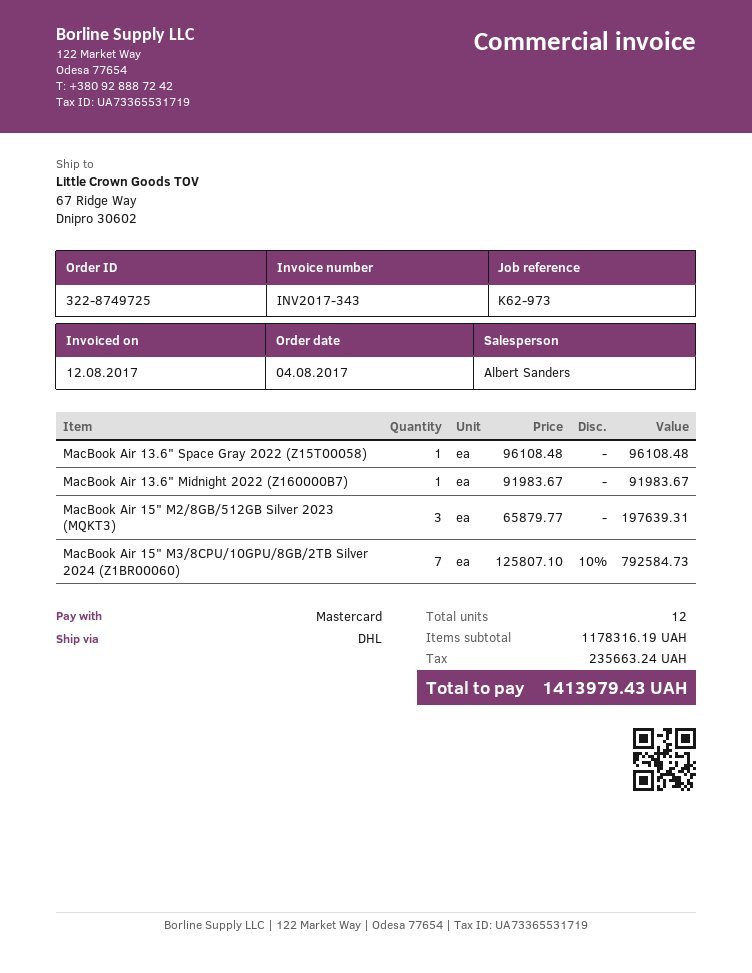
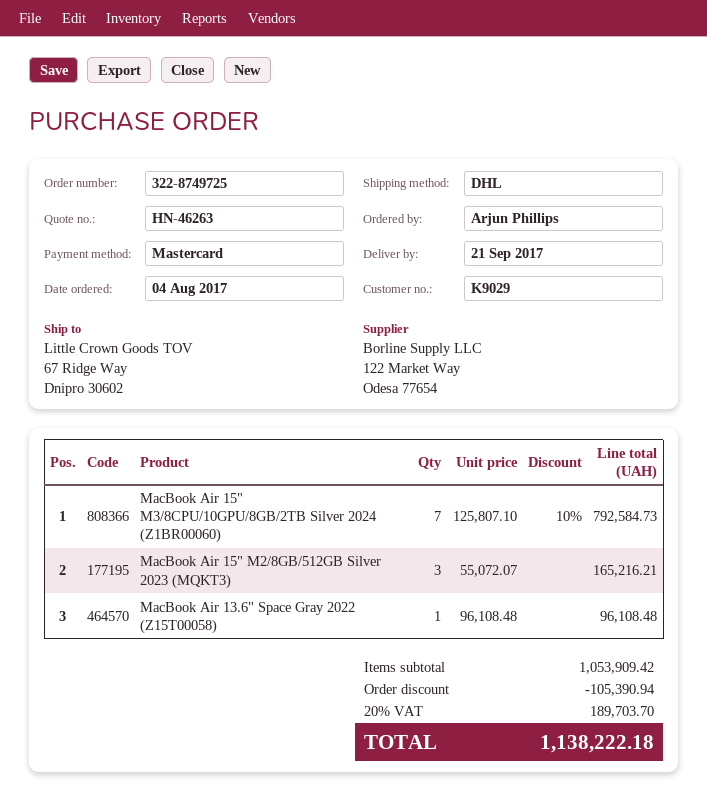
MacBook Air 13.6" Midnight 2022 (Z160000B7): 1 x 91983.67 = 91983.67 -> none
MacBook Air 15" M2/8GB/512GB Silver 2023 (MQKT3): 3 x 65879.77 = 197639.31 -> 3 x 55072.07 = 165216.21
subtotal: 1178316.19 -> 1053909.42
discount: none -> 105390.94
tax: 235663.24 -> 189703.70
total: 1413979.43 -> 1138222.18

